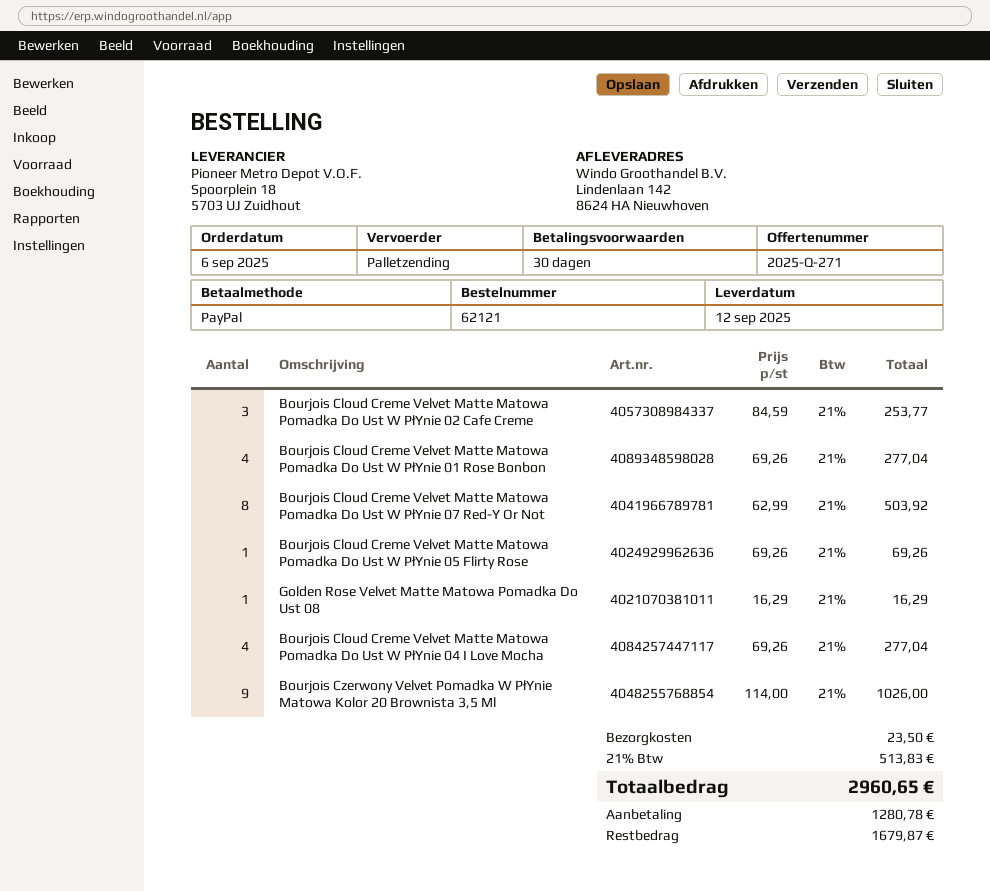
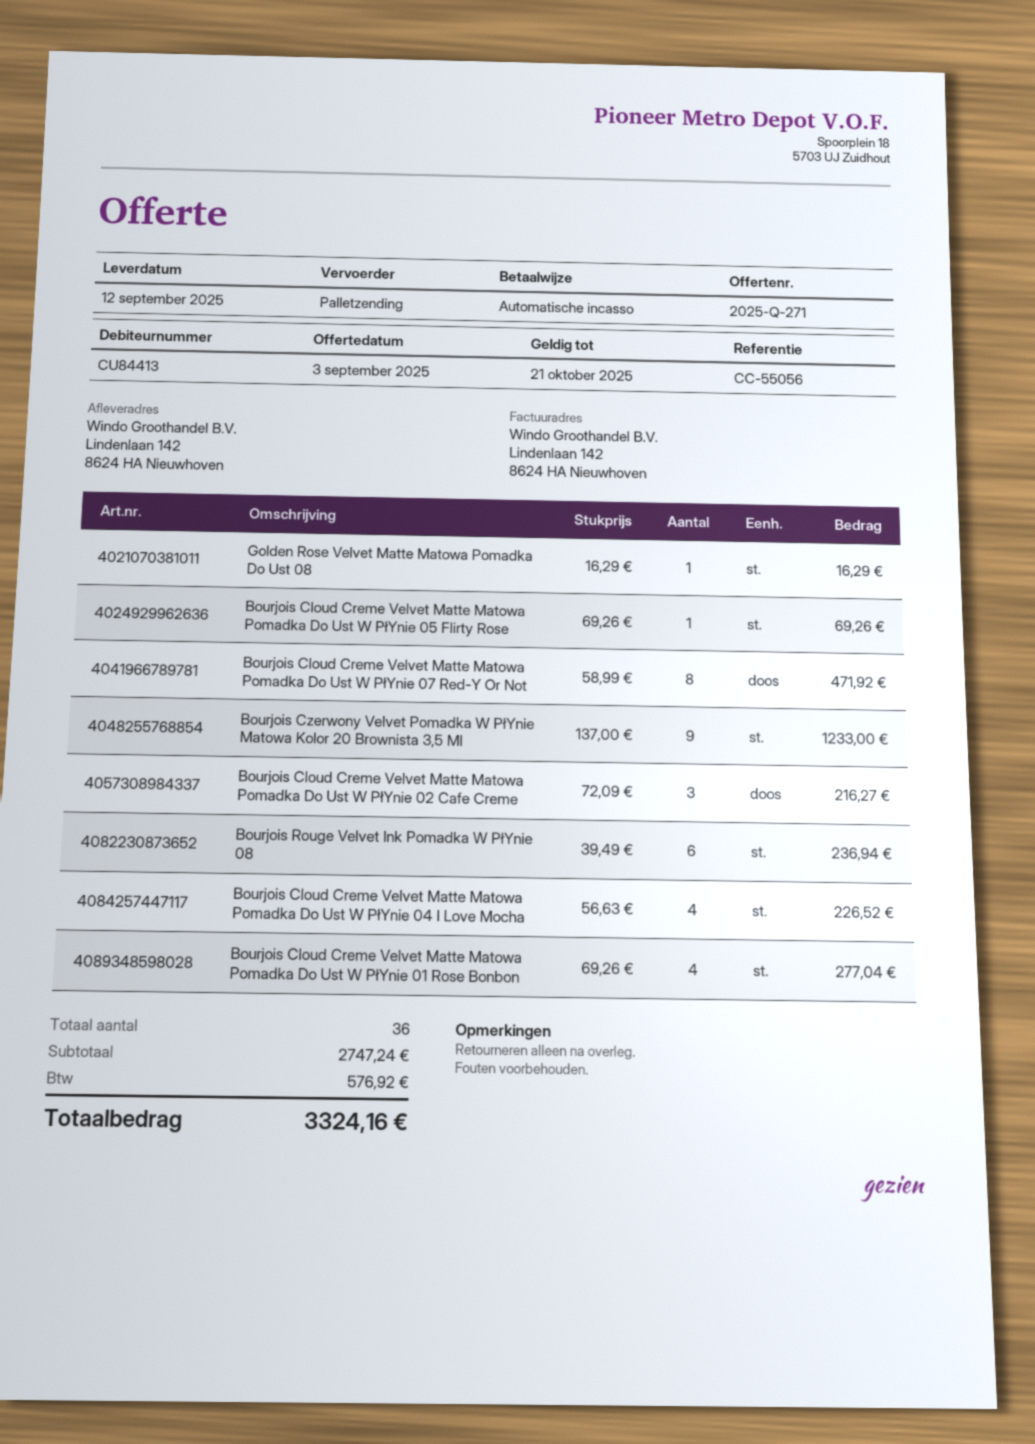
payment method: PayPal -> direct debit
Bourjois Cloud Creme Velvet Matte Matowa Pomadka Do Ust W PłYnie 02 Cafe Creme: 3 x 84.59 = 253.77 -> 3 x 72.09 = 216.27
Bourjois Cloud Creme Velvet Matte Matowa Pomadka Do Ust W PłYnie 07 Red-Y Or Not: 8 x 62.99 = 503.92 -> 8 x 58.99 = 471.92
Bourjois Cloud Creme Velvet Matte Matowa Pomadka Do Ust W PłYnie 04 I Love Mocha: 4 x 69.26 = 277.04 -> 4 x 56.63 = 226.52
Bourjois Czerwony Velvet Pomadka W PłYnie Matowa Kolor 20 Brownista 3,5 Ml: 9 x 114.00 = 1026.00 -> 9 x 137.00 = 1233.00
Bourjois Rouge Velvet Ink Pomadka W PłYnie 08: none -> 6 x 39.49 = 236.94
shipping: 23.50 -> none
tax: 513.83 -> 576.92
total: 2960.65 -> 3324.16

